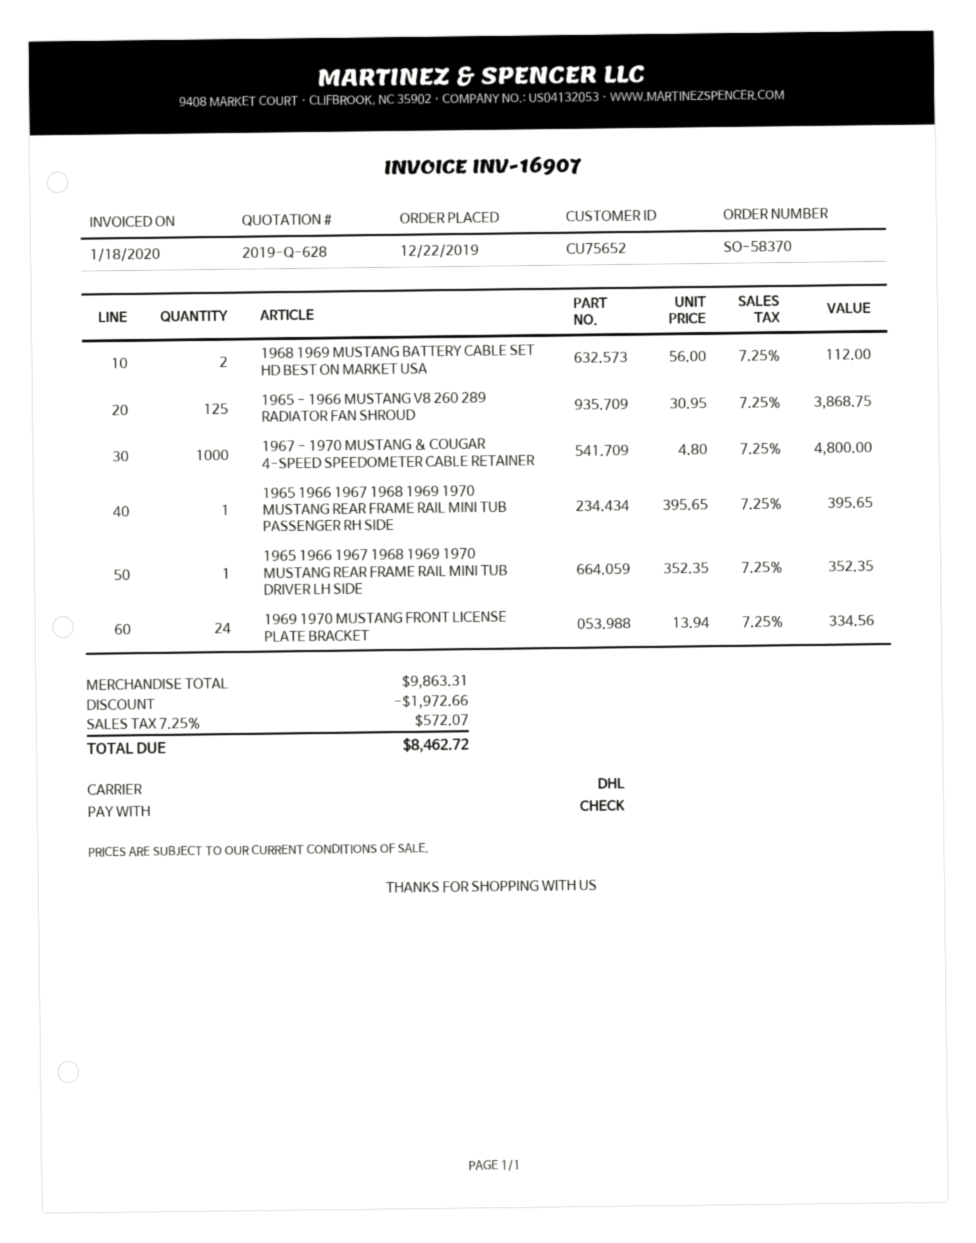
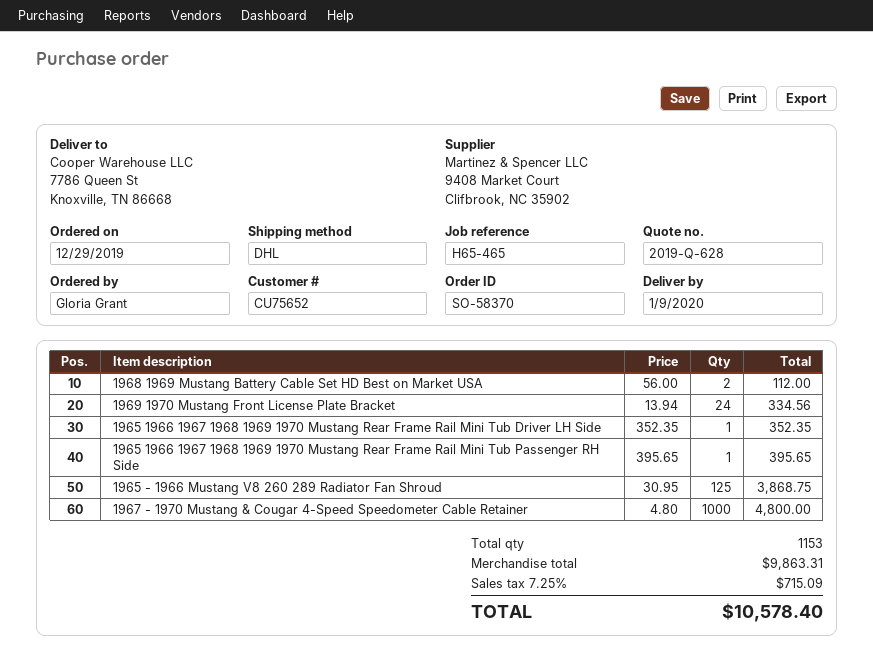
order date: 2019-12-22 -> 2019-12-29
discount: 1972.66 -> none
tax: 7.25% = 572.07 -> 7.25% = 715.09
total: 8462.72 -> 10578.40

